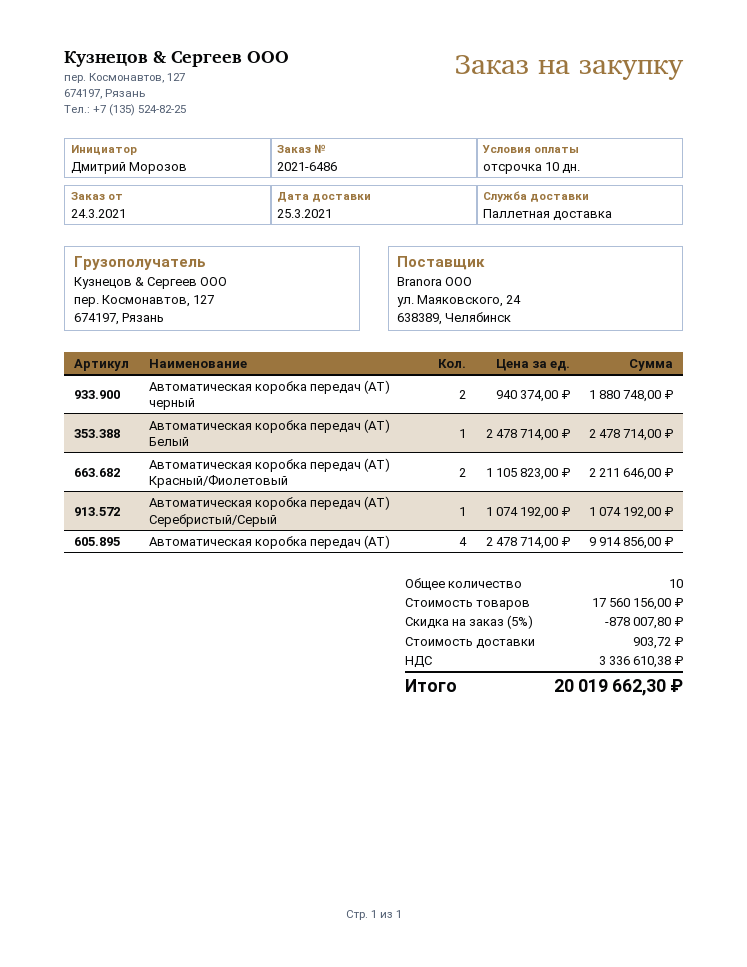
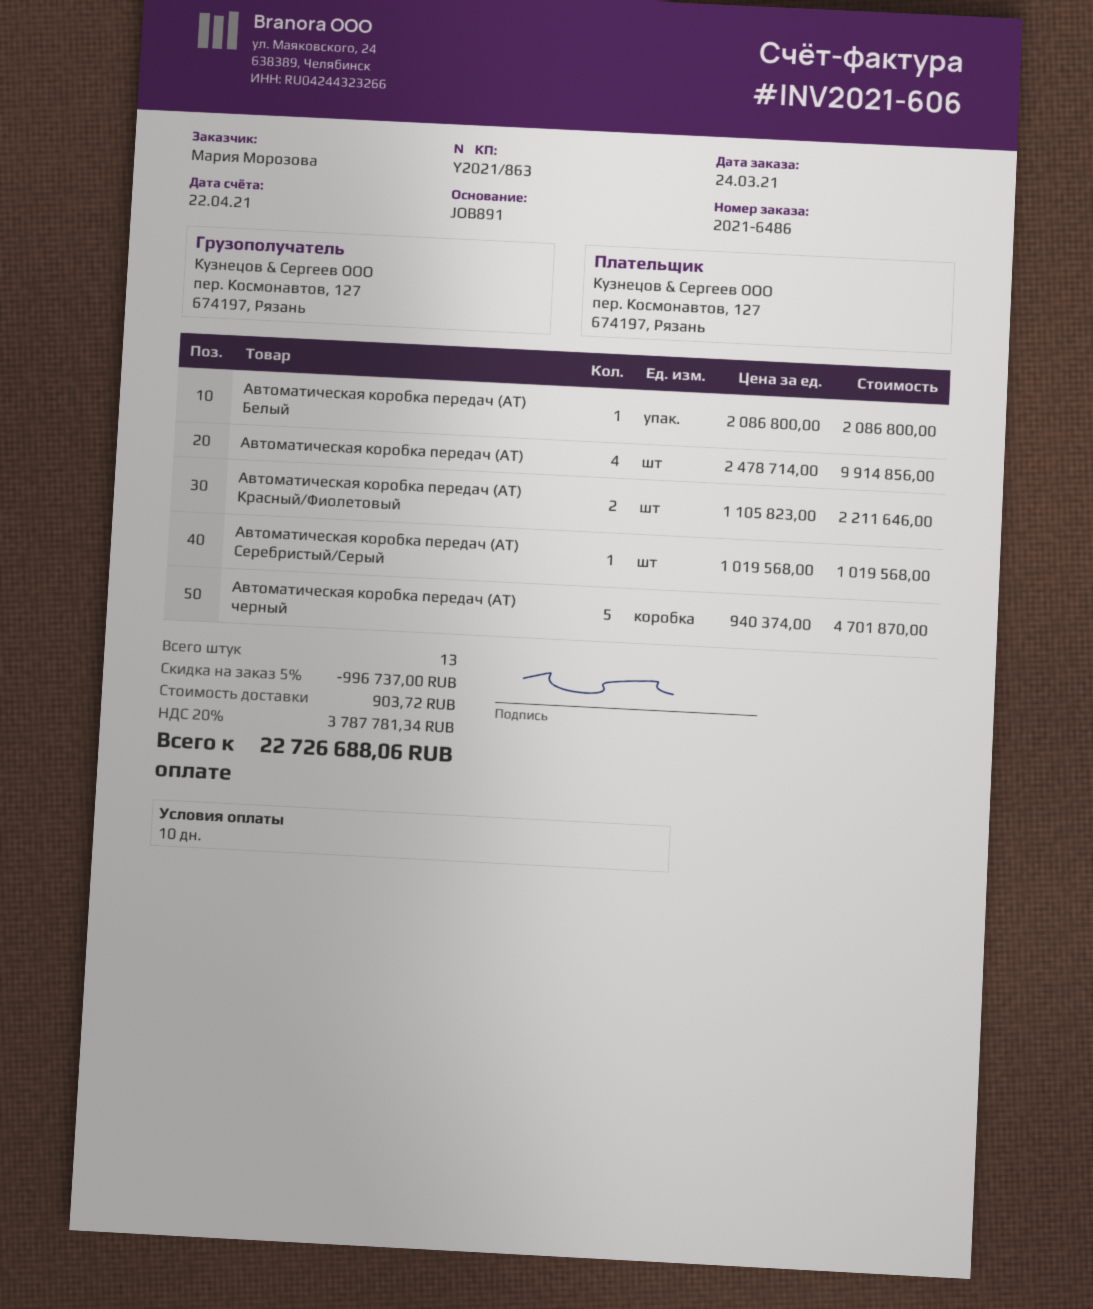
ordered by: Дмитрий Морозов -> Мария Морозова
Автоматическая коробка передач (АТ) черный: 2 x 940374.00 = 1880748.00 -> 5 x 940374.00 = 4701870.00
Автоматическая коробка передач (АТ) Белый: 1 x 2478714.00 = 2478714.00 -> 1 x 2086800.00 = 2086800.00
Автоматическая коробка передач (АТ) Серебристый/Серый: 1 x 1074192.00 = 1074192.00 -> 1 x 1019568.00 = 1019568.00
total quantity: 10 -> 13
discount: 5% = 878007.80 -> 5% = 996737.00
tax: 3336610.38 -> 3787781.34
total: 20019662.30 -> 22726688.06

